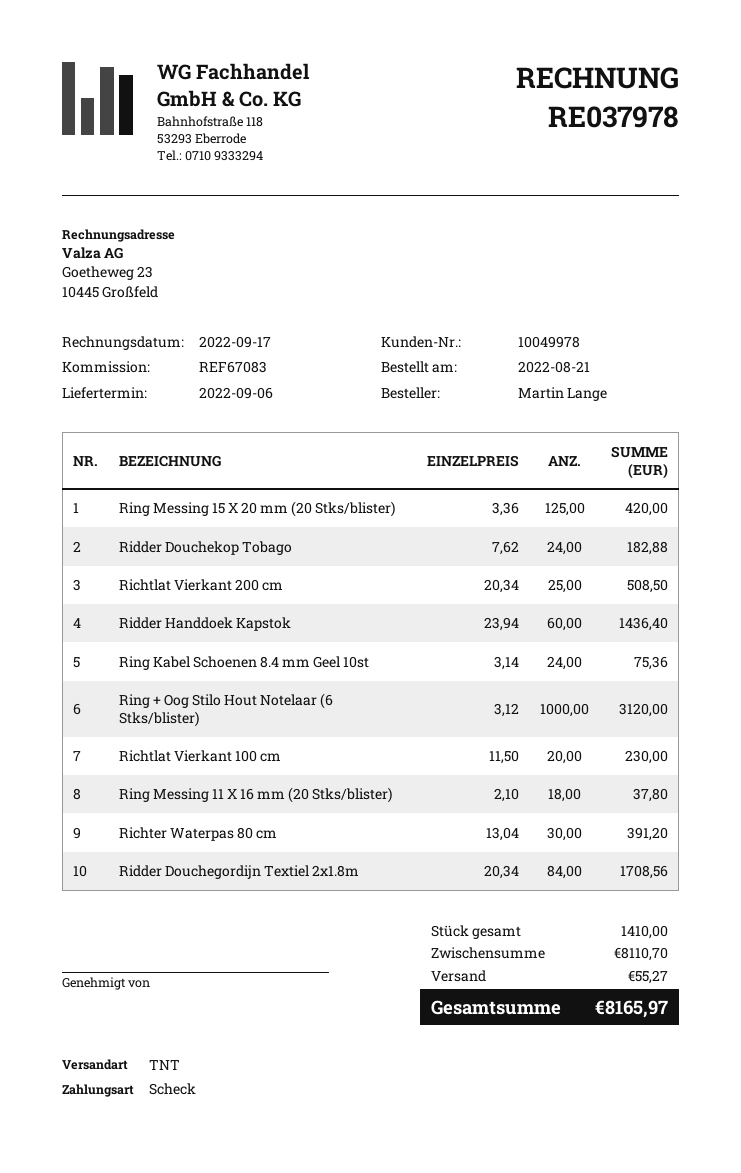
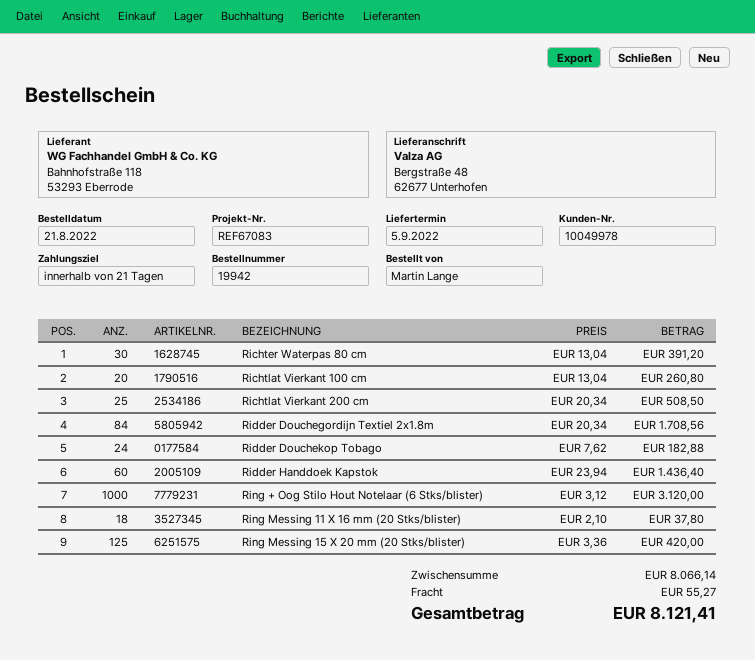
delivery date: 2022-09-06 -> 2022-09-05
Ring Kabel Schoenen 8.4 mm Geel 10st: 24 x 3.14 = 75.36 -> none
Richtlat Vierkant 100 cm: 20 x 11.50 = 230.00 -> 20 x 13.04 = 260.80
subtotal: 8110.70 -> 8066.14
total: 8165.97 -> 8121.41

